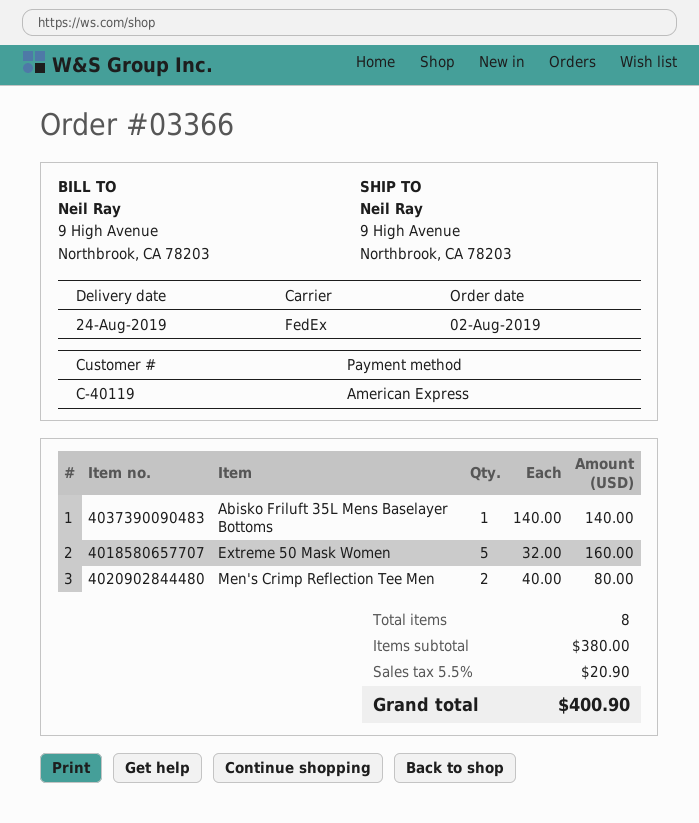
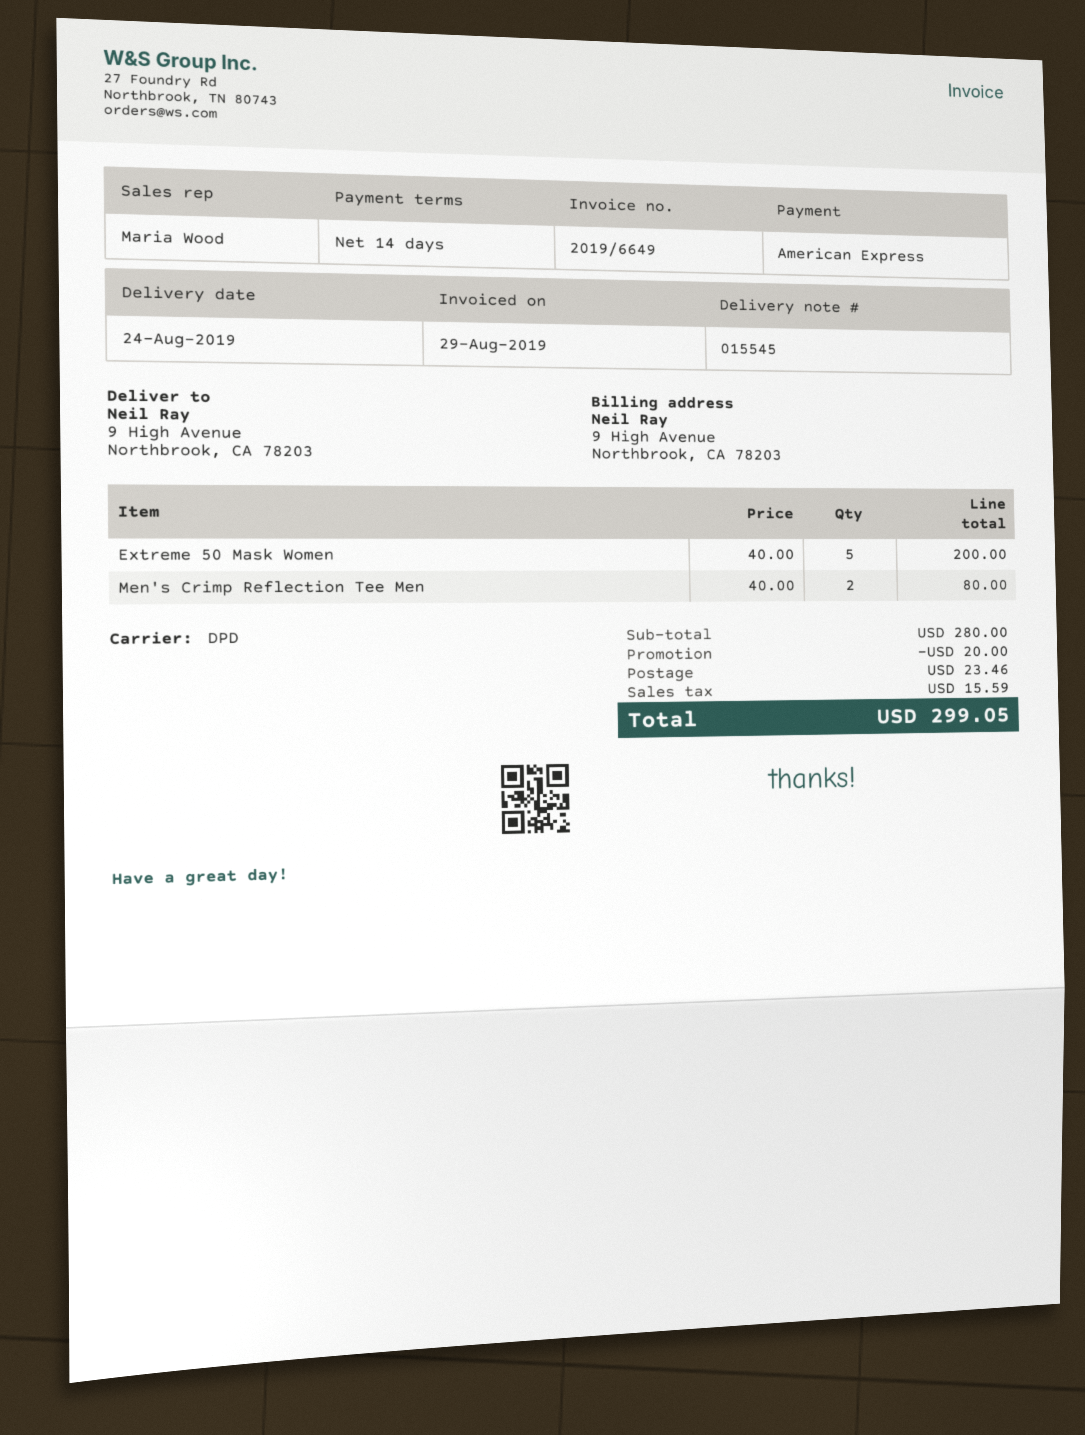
shipping method: FedEx -> DPD
Abisko Friluft 35L Mens Baselayer Bottoms: 1 x 140.00 = 140.00 -> none
Extreme 50 Mask Women: 5 x 32.00 = 160.00 -> 5 x 40.00 = 200.00
subtotal: 380.00 -> 280.00
discount: none -> 20.00
shipping: none -> 23.46
tax: 20.90 -> 15.59
total: 400.90 -> 299.05

